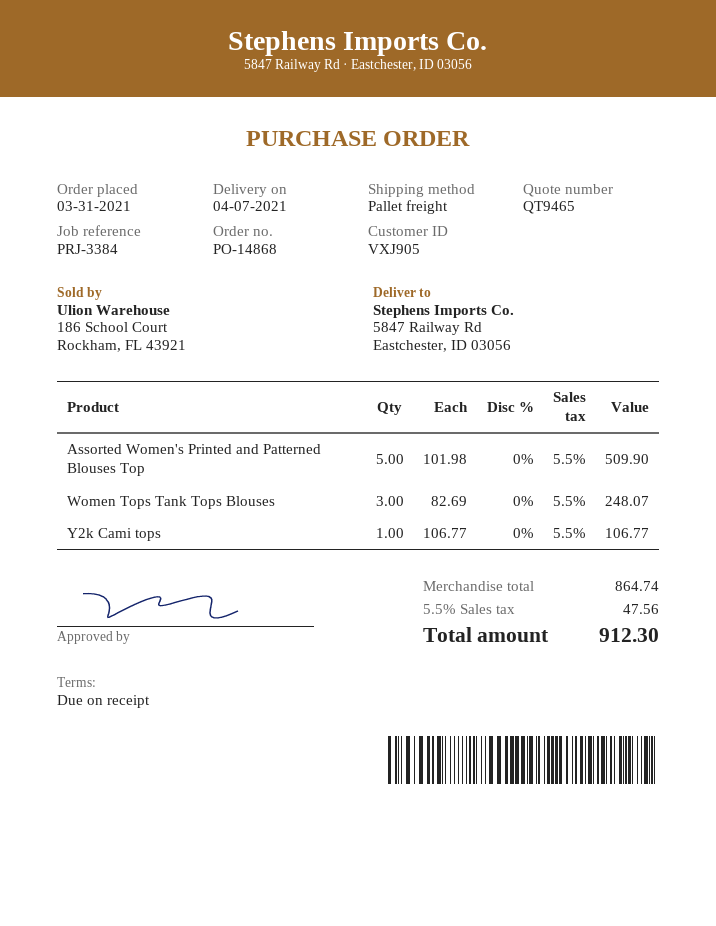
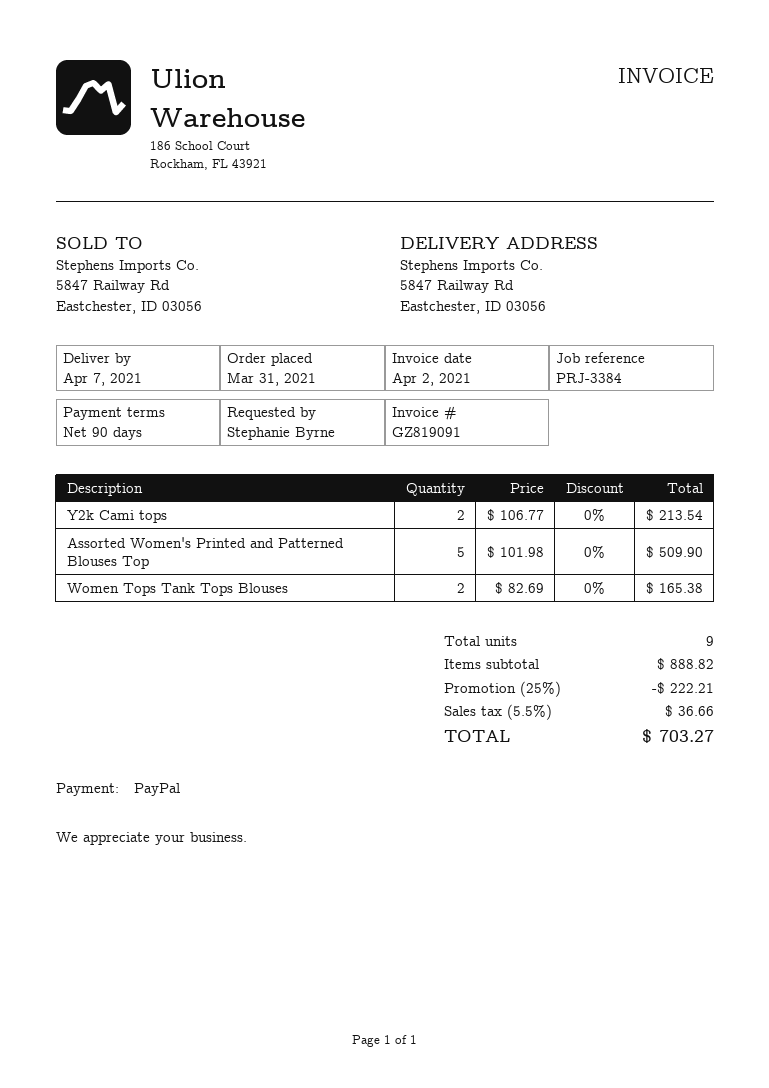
payment terms: on receipt -> 90 days
Women Tops Tank Tops Blouses: 3 x 82.69 = 248.07 -> 2 x 82.69 = 165.38
Y2k Cami tops: 1 x 106.77 = 106.77 -> 2 x 106.77 = 213.54
subtotal: 864.74 -> 888.82
discount: none -> 25% = 222.21
tax: 5.5% = 47.56 -> 5.5% = 36.66
total: 912.30 -> 703.27

